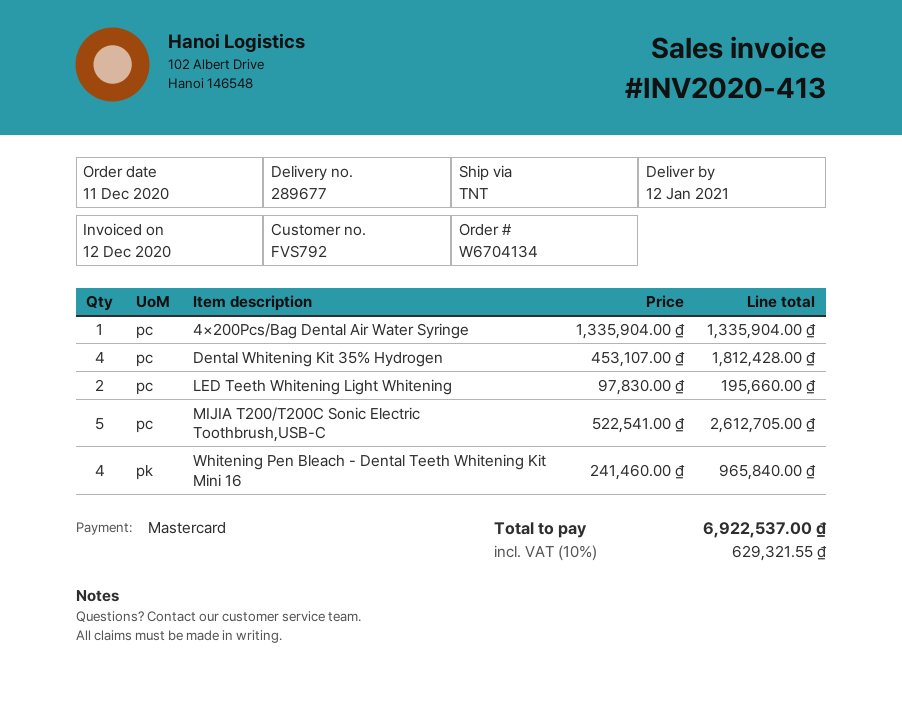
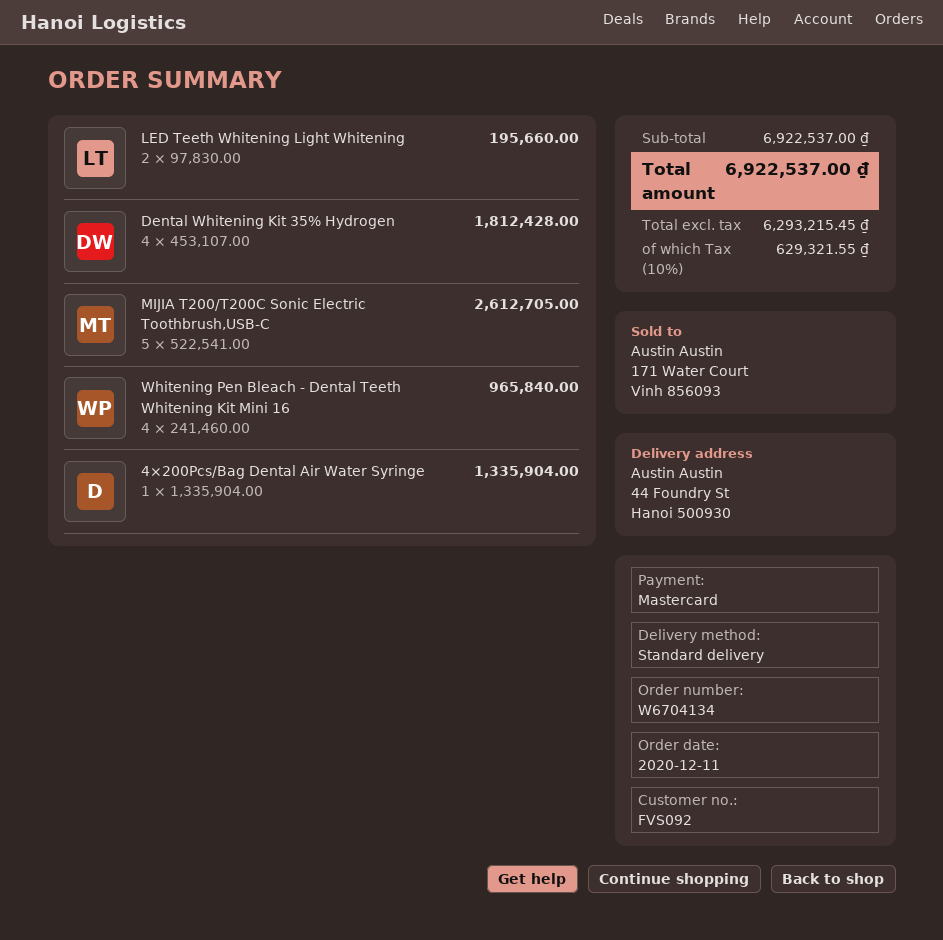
customer number: FVS792 -> FVS092
shipping method: TNT -> standard

